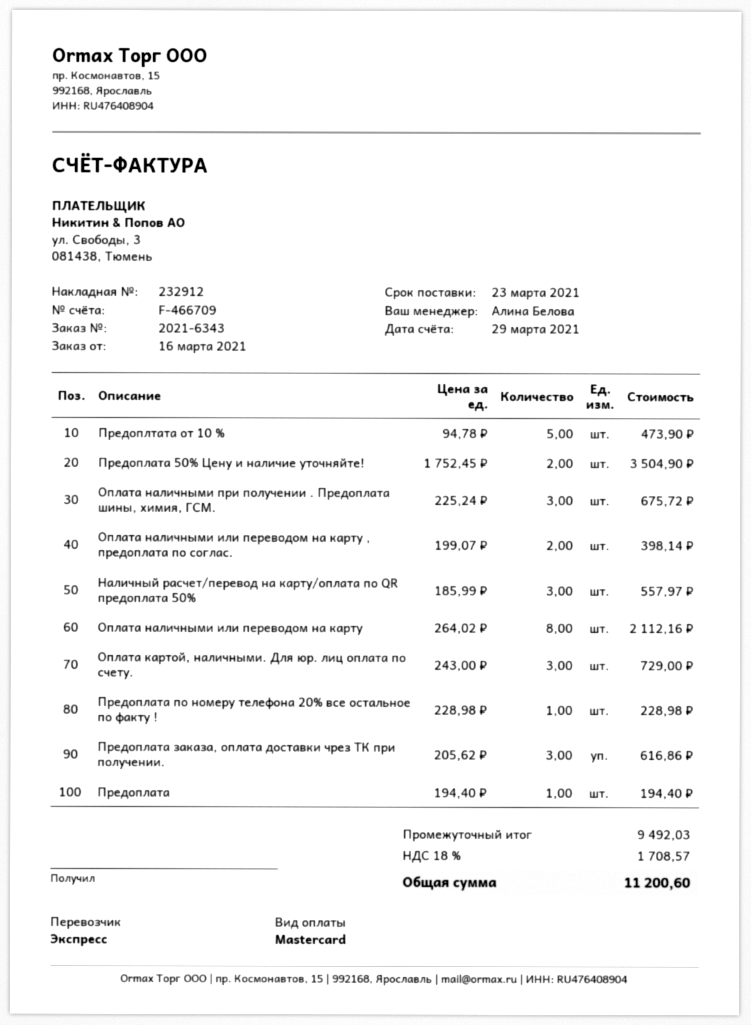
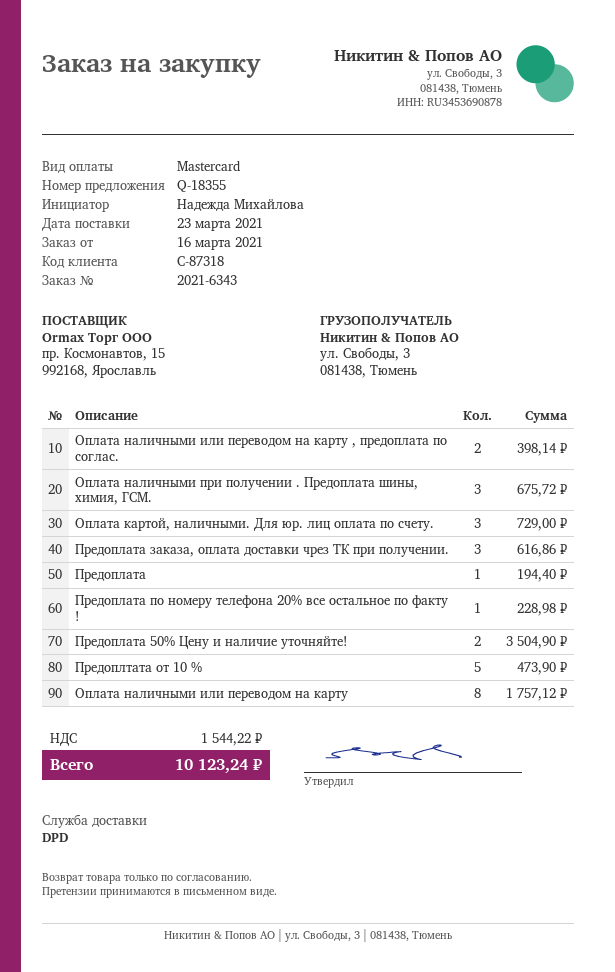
shipping method: express -> DPD
Наличный расчет/перевод на карту/оплата по QR предоплата 50%: 3 for 557.97 -> none
Оплата наличными или переводом на карту: 8 for 2112.16 -> 8 for 1757.12
tax: 1708.57 -> 1544.22
total: 11200.60 -> 10123.24

